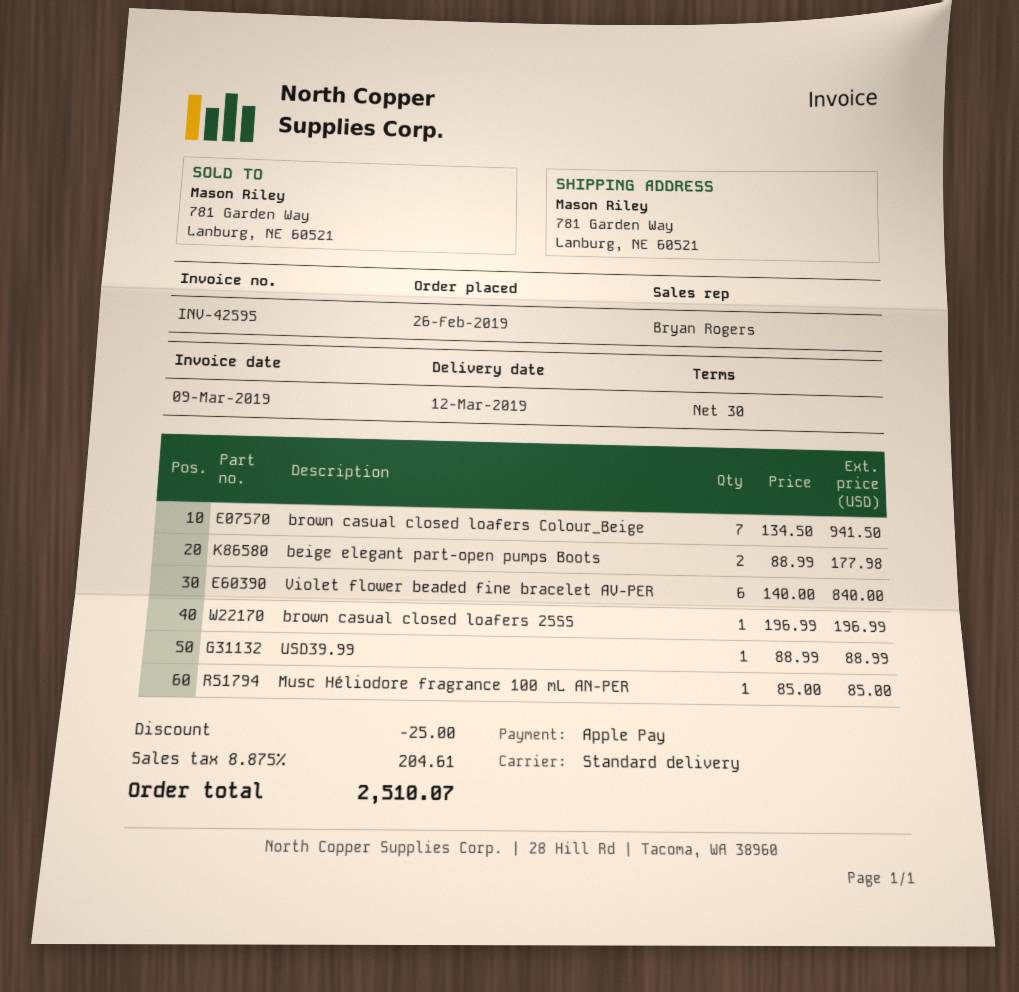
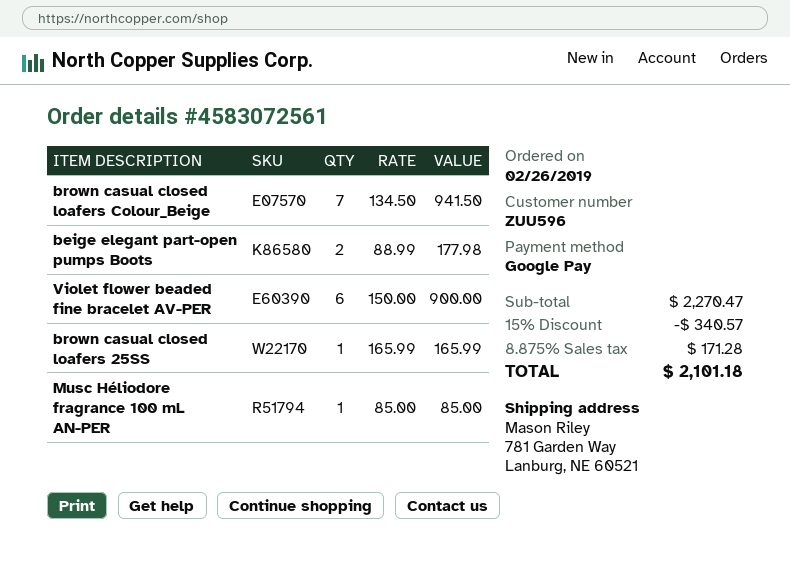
payment method: Apple Pay -> Google Pay
Violet flower beaded fine bracelet AV-PER: 6 x 140.00 = 840.00 -> 6 x 150.00 = 900.00
brown casual closed loafers 25SS: 1 x 196.99 = 196.99 -> 1 x 165.99 = 165.99
USD39.99: 1 x 88.99 = 88.99 -> none
discount: 25.00 -> 340.57
tax: 8.875% = 204.61 -> 8.875% = 171.28
total: 2510.07 -> 2101.18

